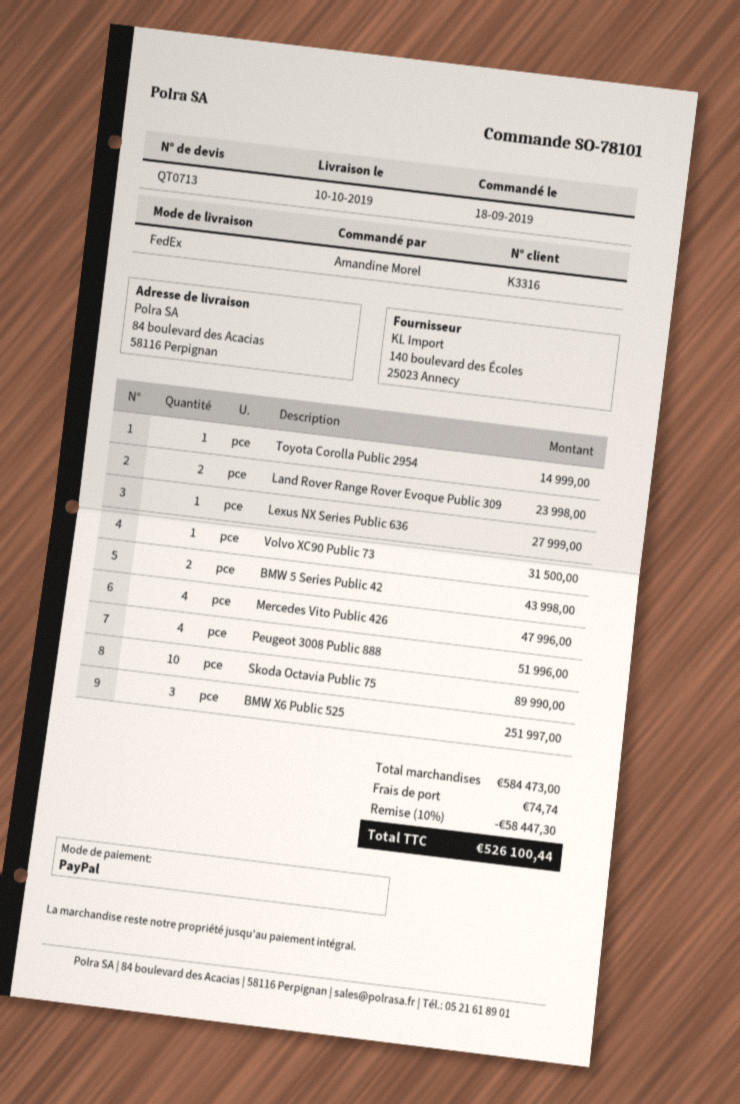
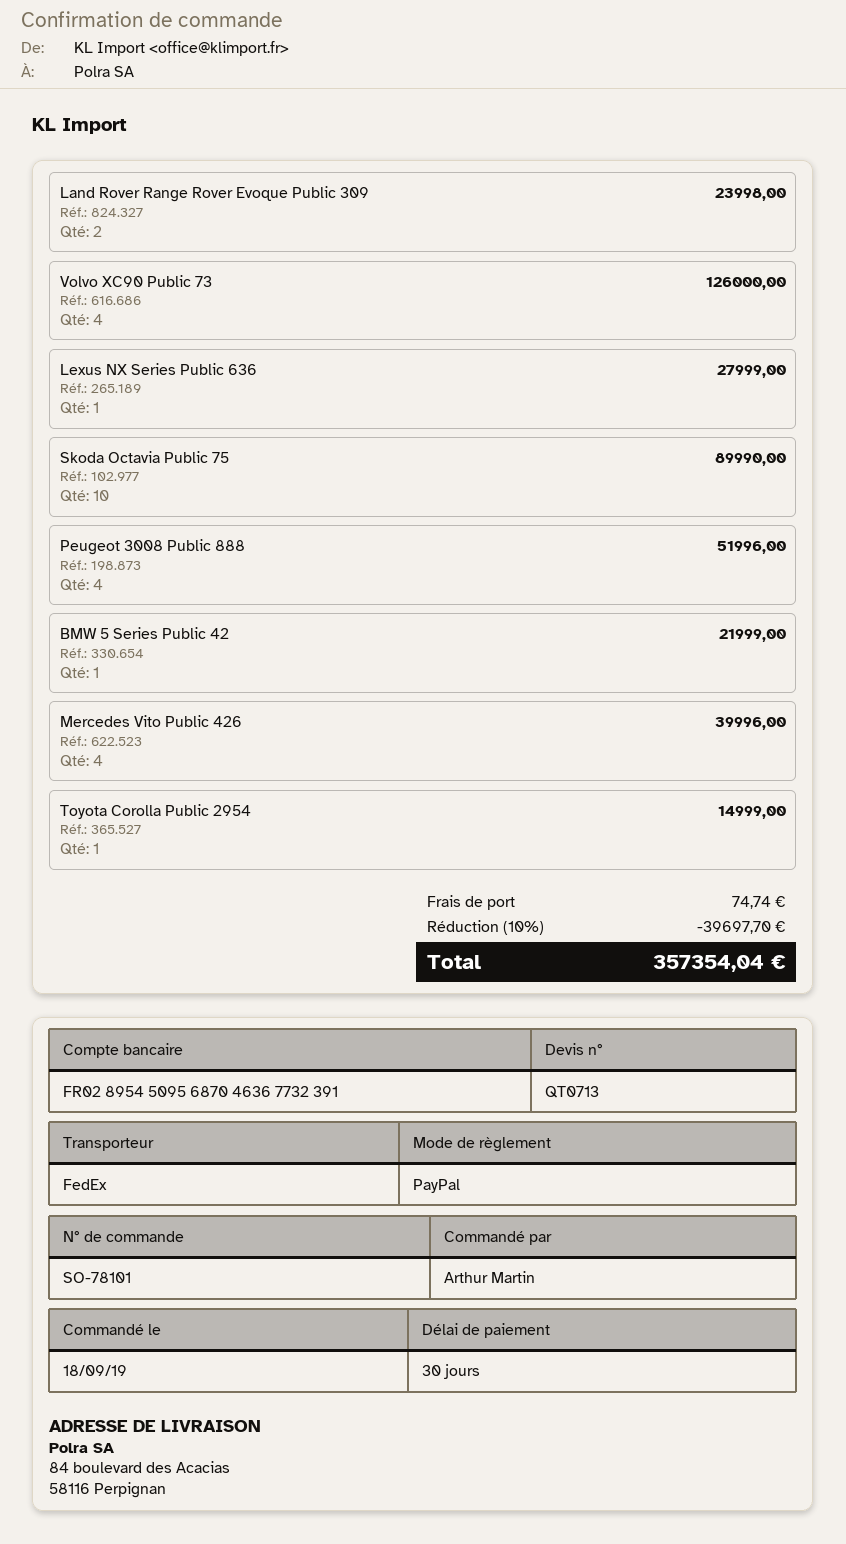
ordered by: Amandine Morel -> Arthur Martin
Volvo XC90 Public 73: 1 for 31500.00 -> 4 for 126000.00
BMW 5 Series Public 42: 2 for 43998.00 -> 1 for 21999.00
Mercedes Vito Public 426: 4 for 47996.00 -> 4 for 39996.00
BMW X6 Public 525: 3 for 251997.00 -> none
discount: 10% = 58447.30 -> 10% = 39697.70
total: 526100.44 -> 357354.04

